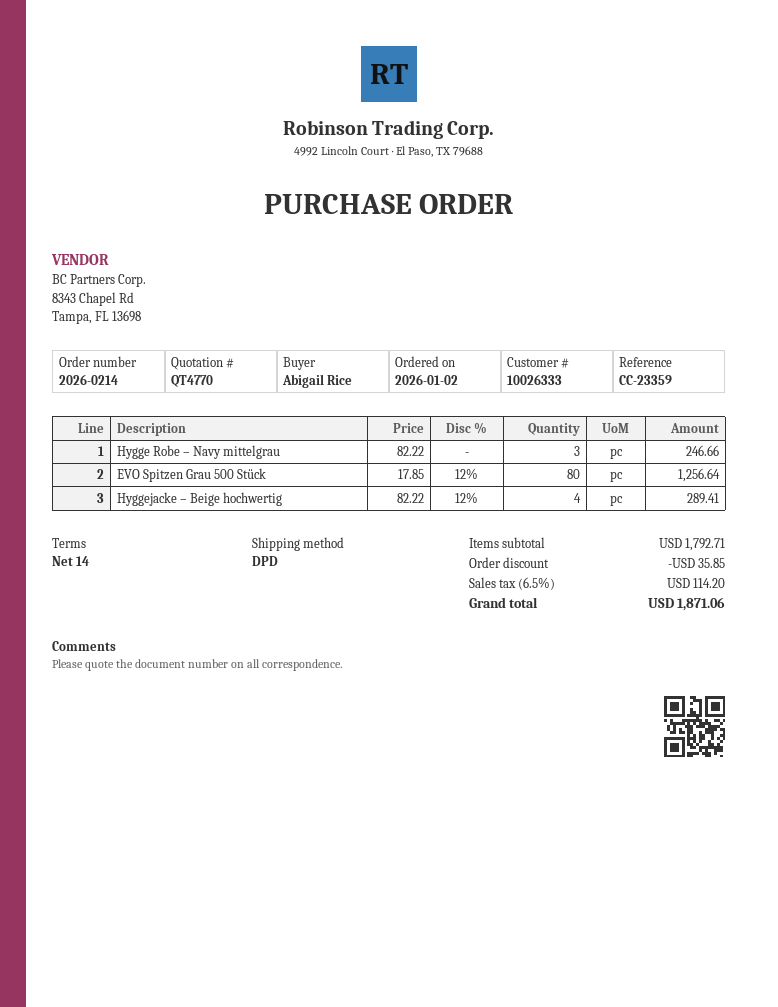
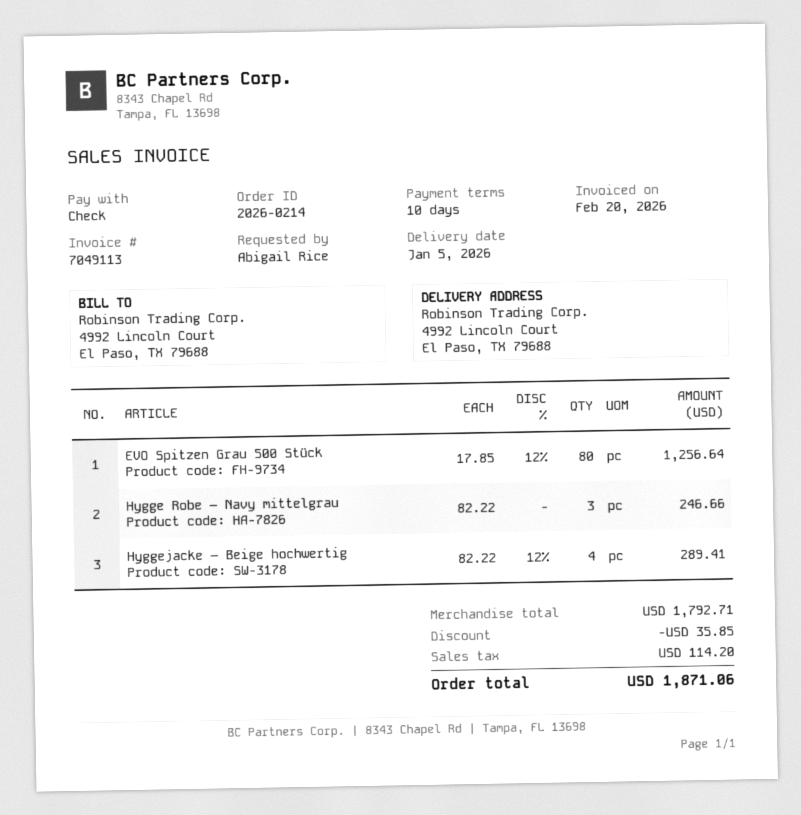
payment terms: 14 days -> 10 days

